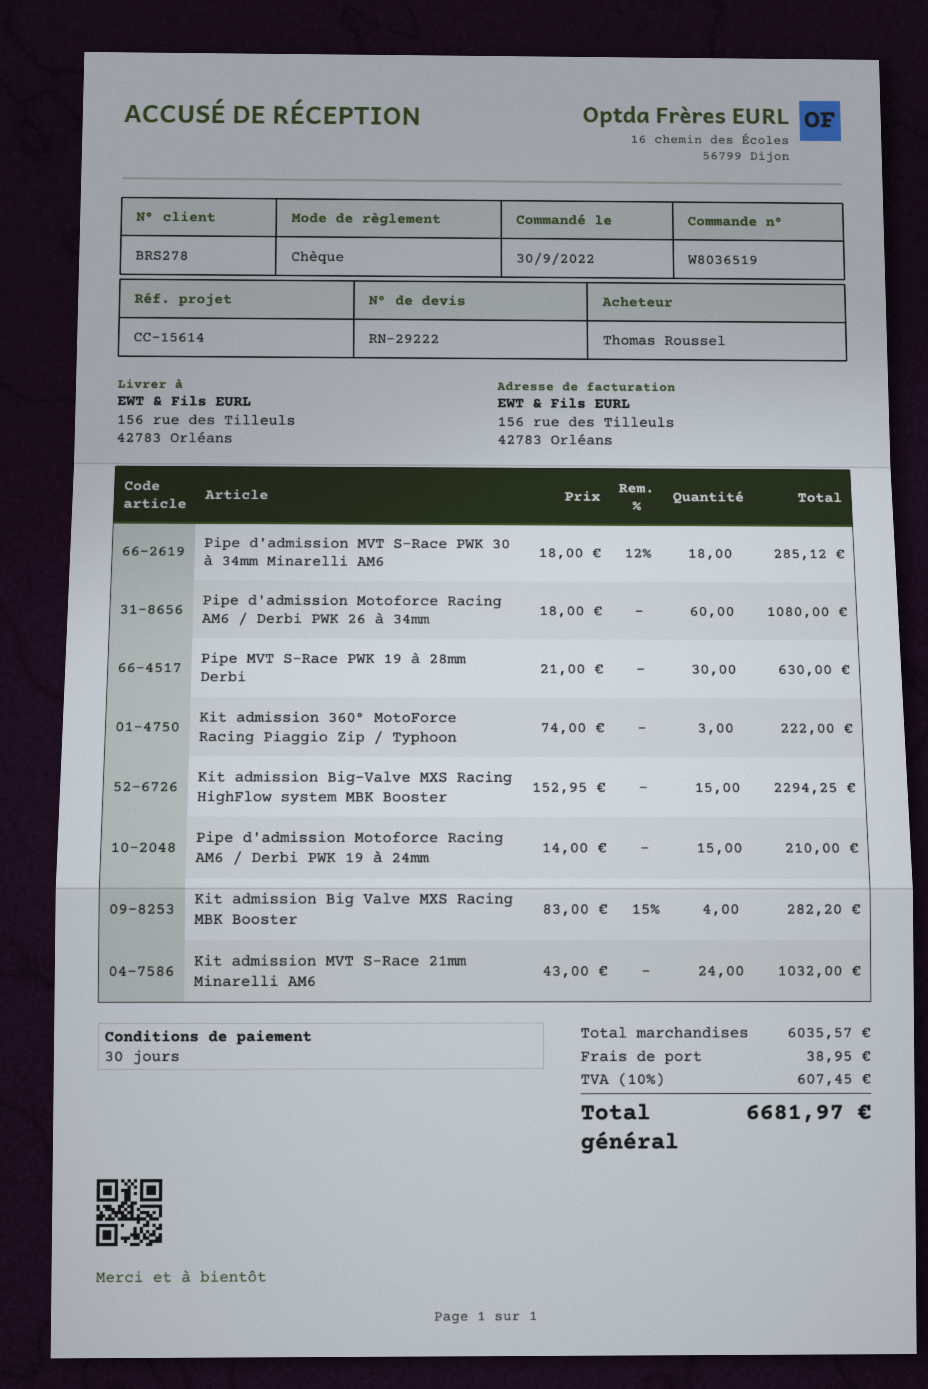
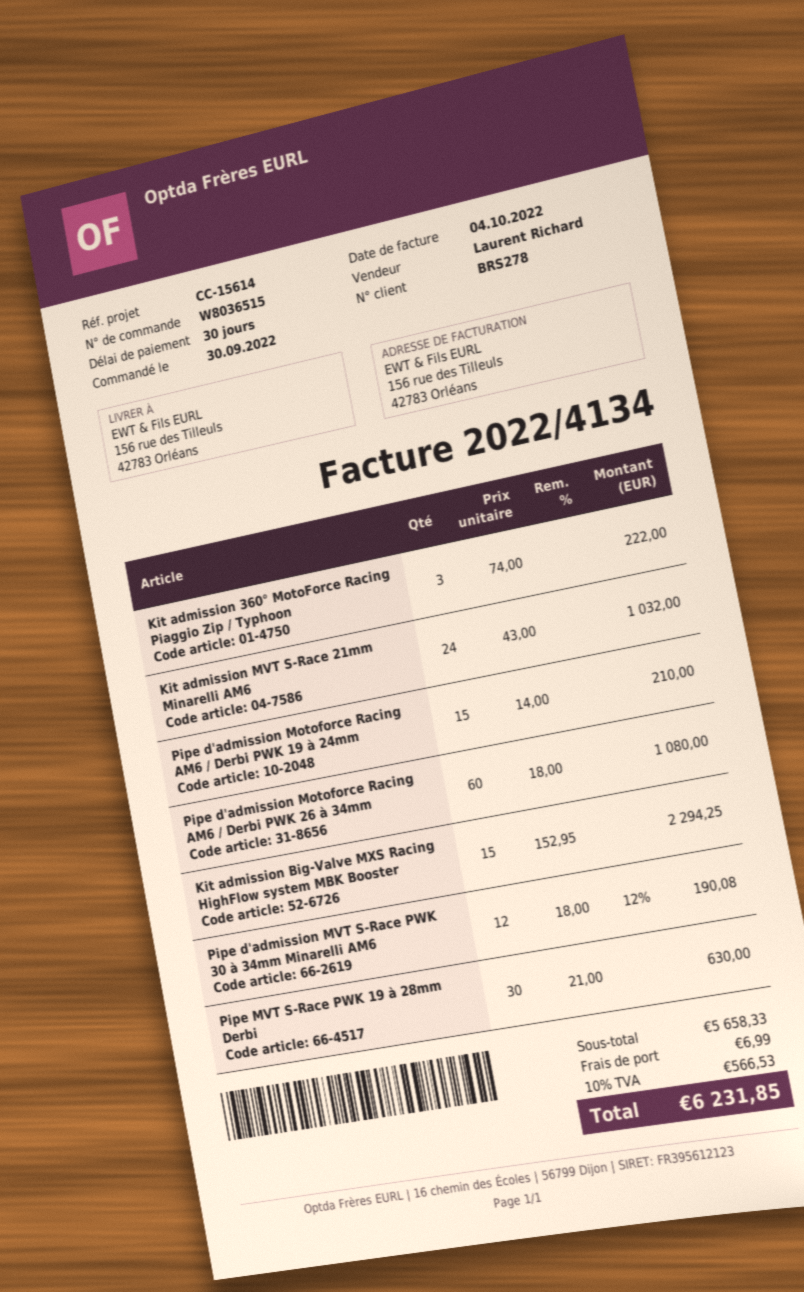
order number: W8036519 -> W8036515
Pipe d'admission MVT S-Race PWK 30 à 34mm Minarelli AM6: 18 x 18.00 - 12% = 285.12 -> 12 x 18.00 - 12% = 190.08
Kit admission Big Valve MXS Racing MBK Booster: 4 x 83.00 - 15% = 282.20 -> none
subtotal: 6035.57 -> 5658.33
shipping: 38.95 -> 6.99
tax: 10% = 607.45 -> 10% = 566.53
total: 6681.97 -> 6231.85

